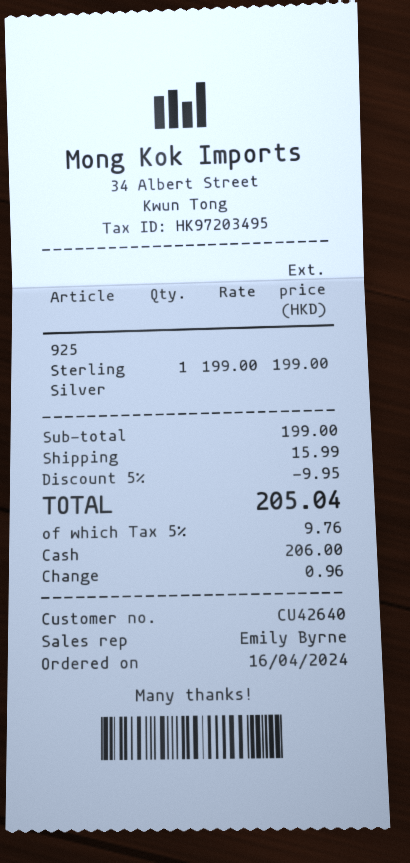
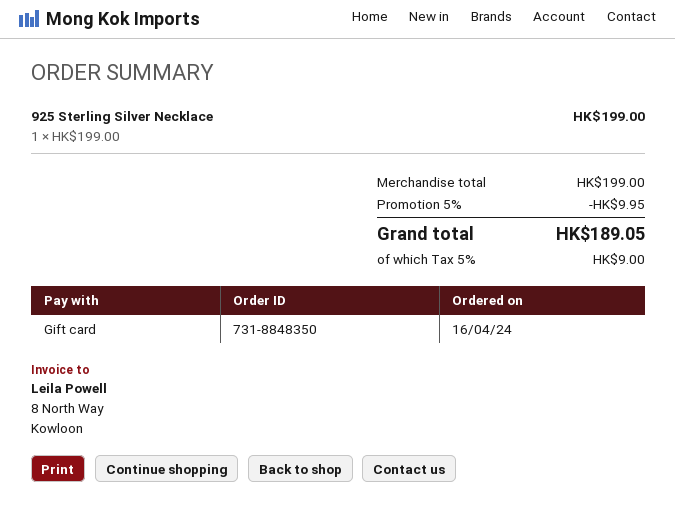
payment method: cash -> gift card
shipping: 15.99 -> none
tax: 5% = 9.76 -> 5% = 9.00
total: 205.04 -> 189.05

